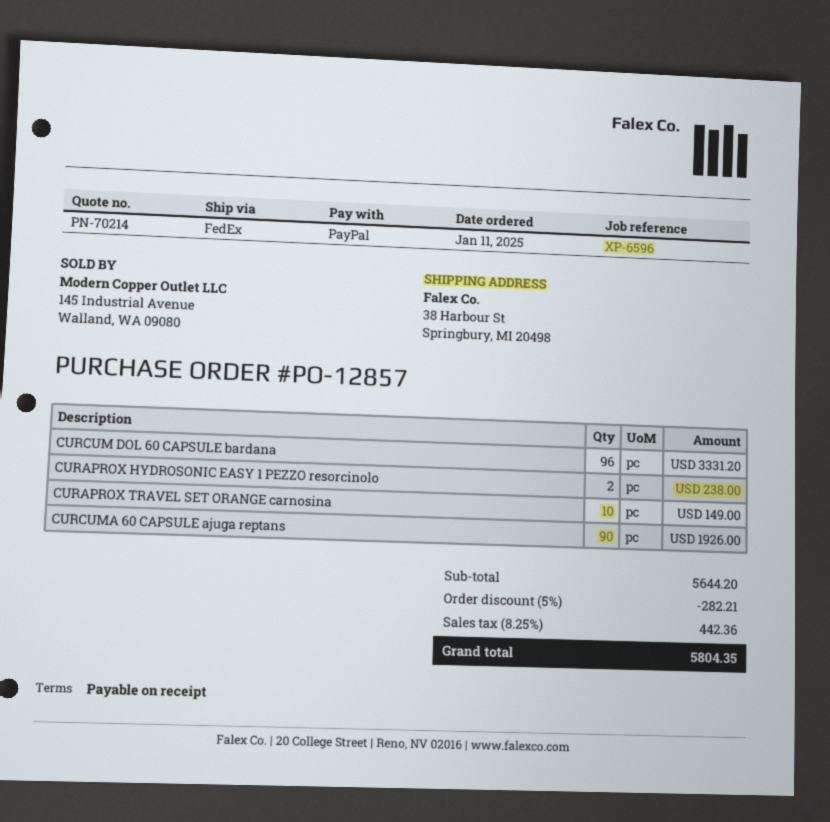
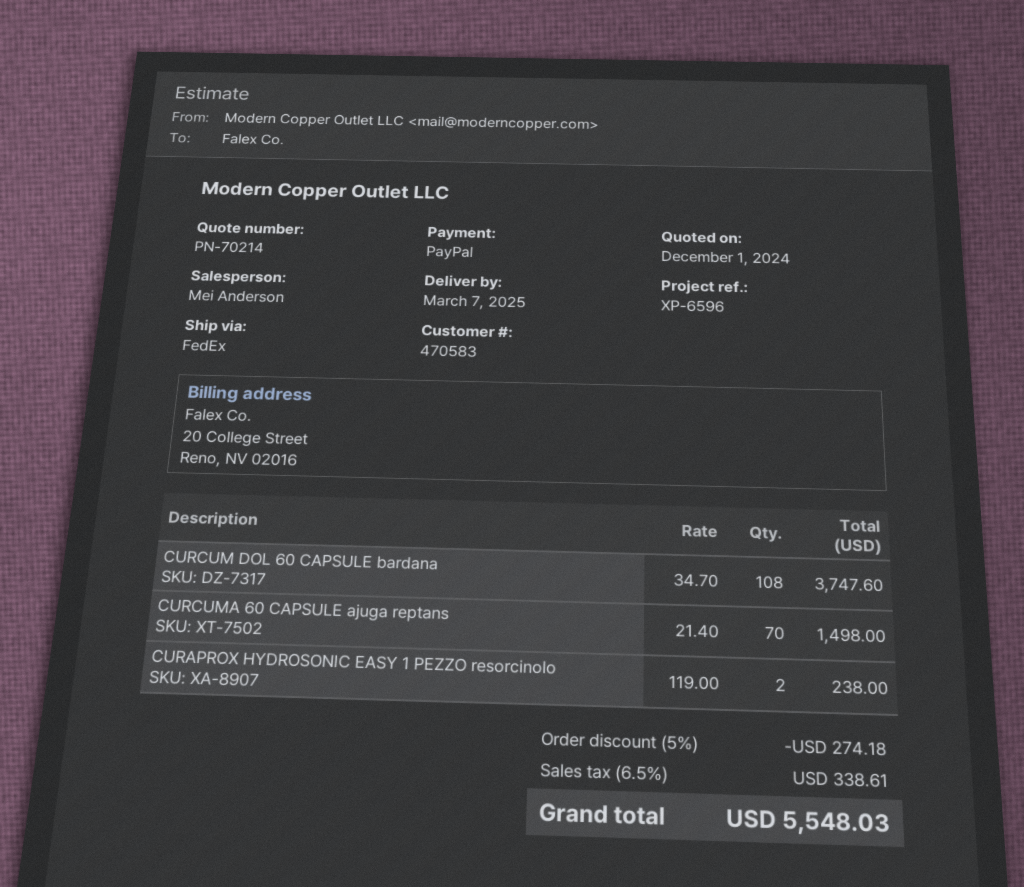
CURCUM DOL 60 CAPSULE bardana: 96 for 3331.20 -> 108 for 3747.60
CURAPROX TRAVEL SET ORANGE carnosina: 10 for 149.00 -> none
CURCUMA 60 CAPSULE ajuga reptans: 90 for 1926.00 -> 70 for 1498.00
discount: 5% = 282.21 -> 5% = 274.18
tax: 8.25% = 442.36 -> 6.5% = 338.61
total: 5804.35 -> 5548.03

